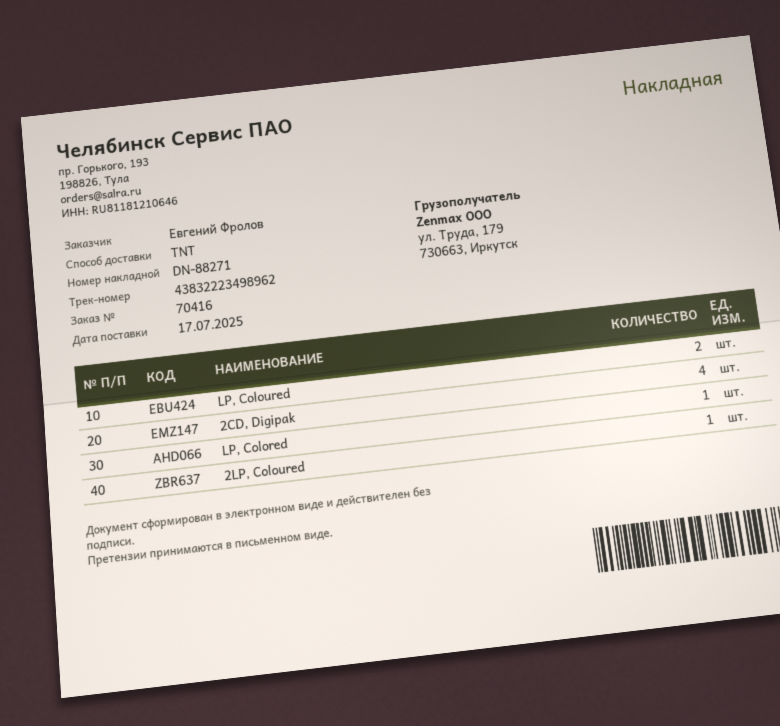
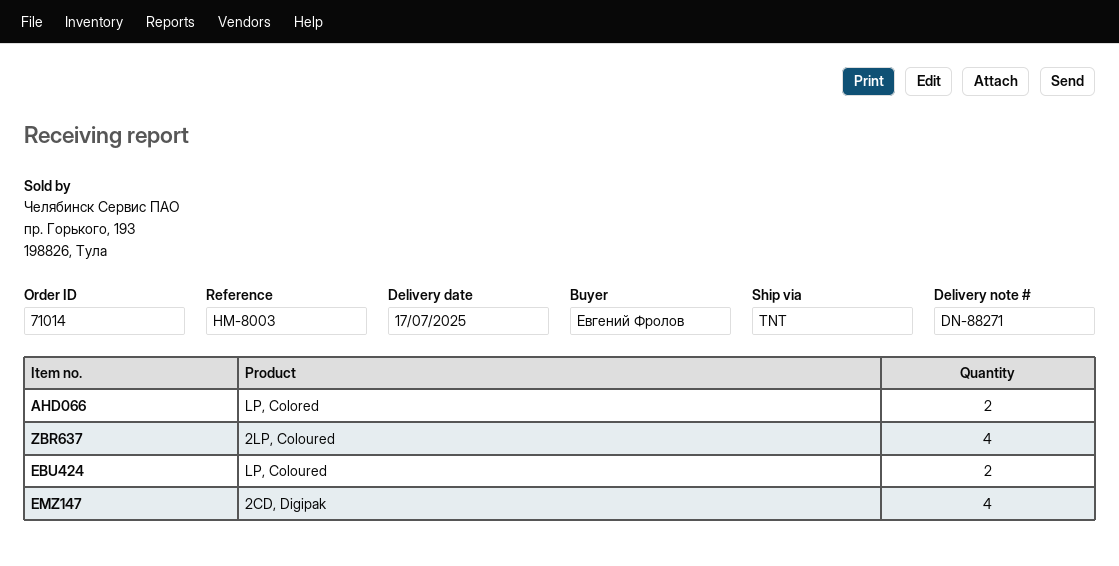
order number: 70416 -> 71014
LP, Colored: 1 -> 2
2LP, Coloured: 1 -> 4

